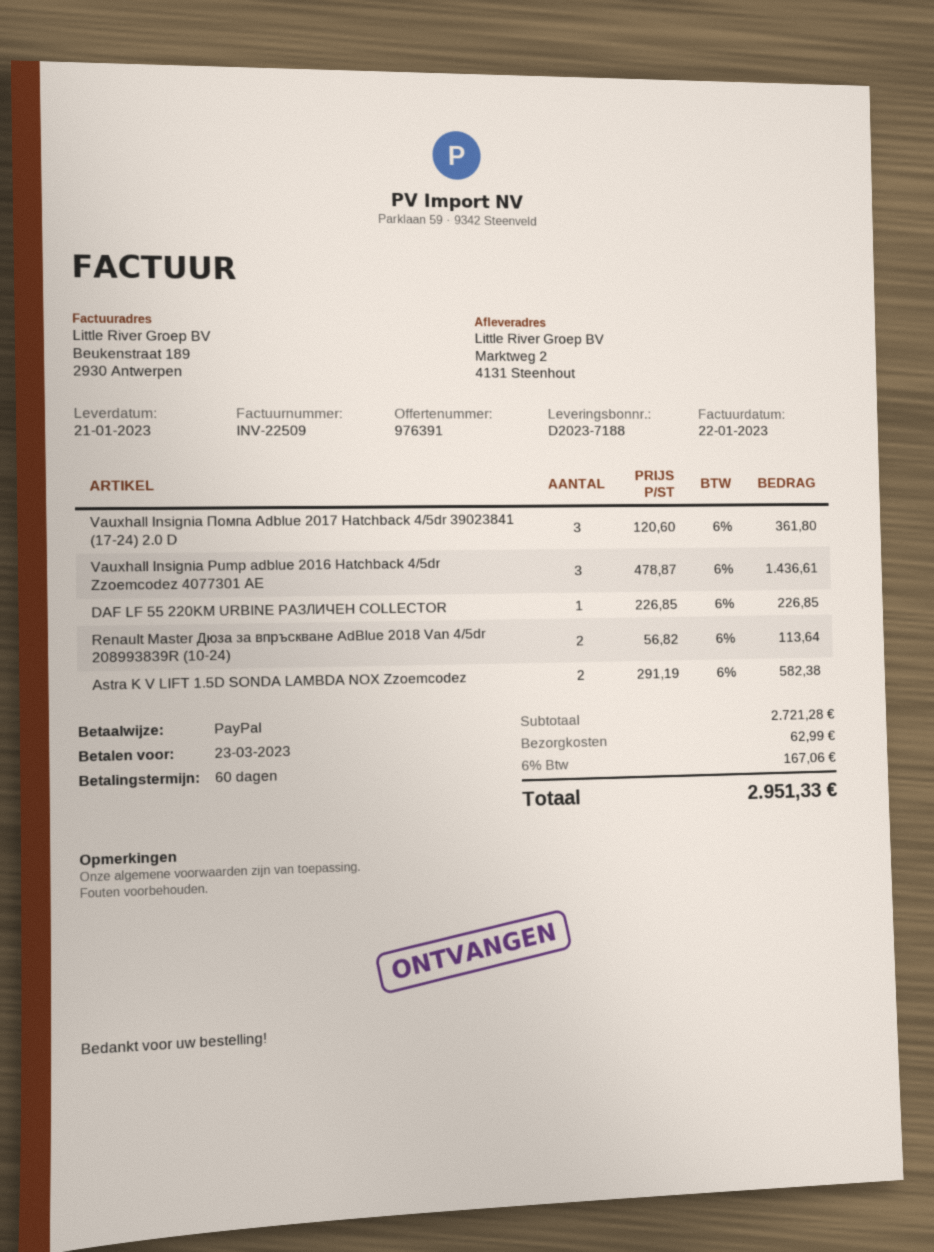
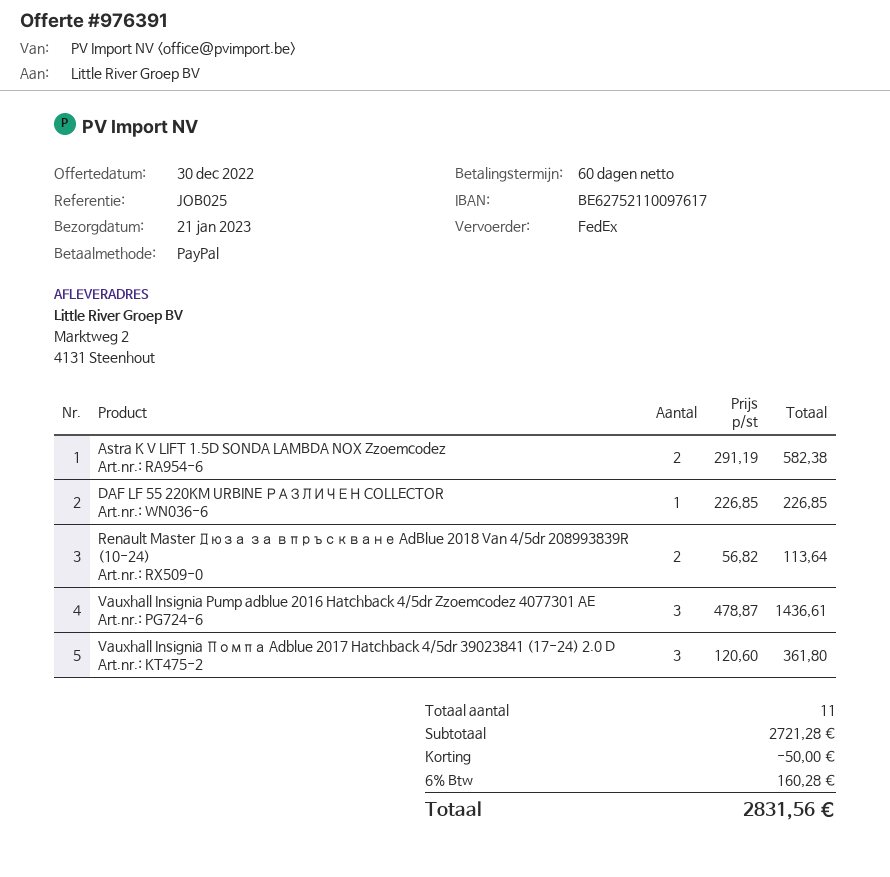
discount: none -> 50.00
shipping: 62.99 -> none
tax: 6% = 167.06 -> 6% = 160.28
total: 2951.33 -> 2831.56

